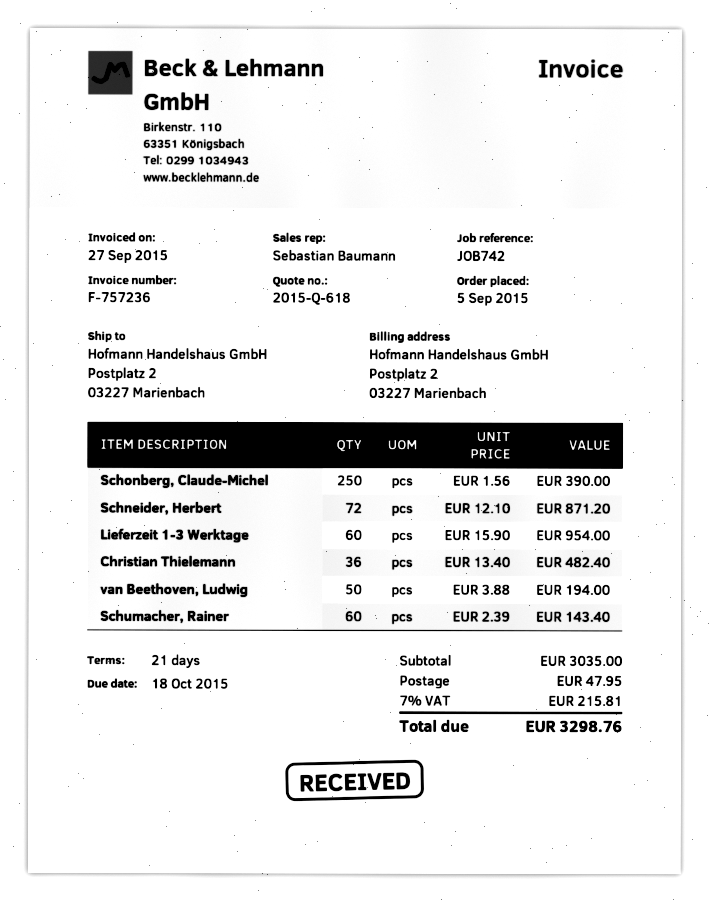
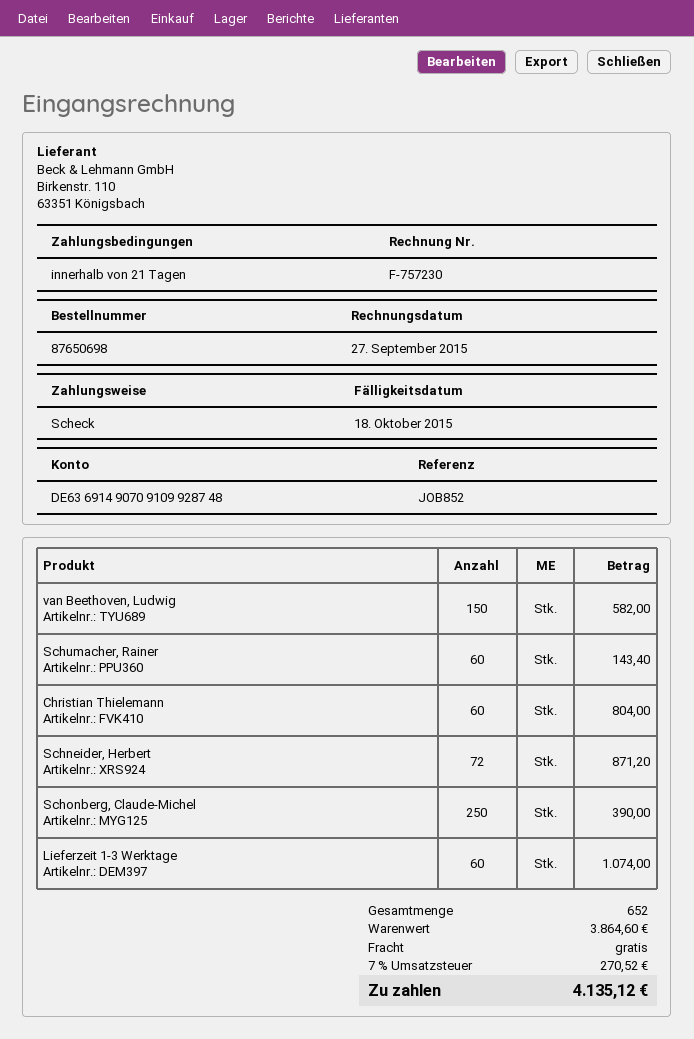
invoice number: F-757236 -> F-757230
reference: JOB742 -> JOB852
Lieferzeit 1-3 Werktage: 60 for 954.00 -> 60 for 1074.00
Christian Thielemann: 36 for 482.40 -> 60 for 804.00
van Beethoven, Ludwig: 50 for 194.00 -> 150 for 582.00
subtotal: 3035.00 -> 3864.60
shipping: 47.95 -> 0.00
tax: 7% = 215.81 -> 7% = 270.52
total: 3298.76 -> 4135.12

